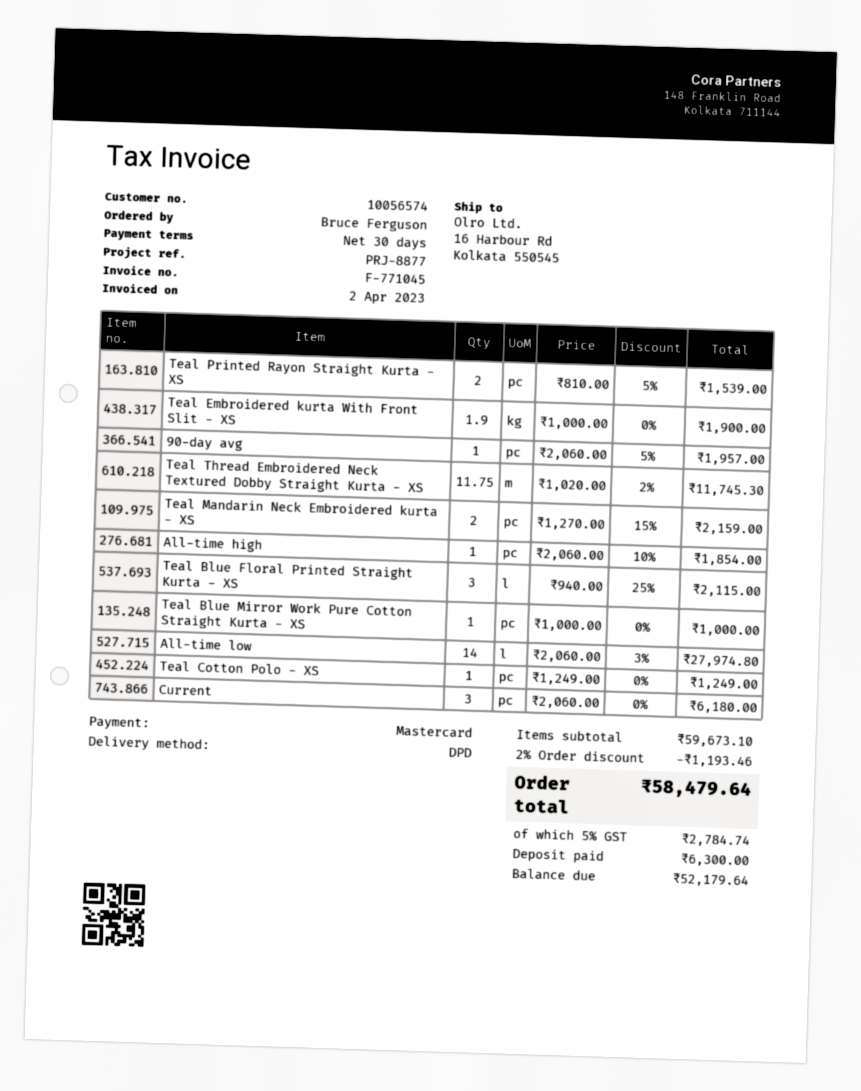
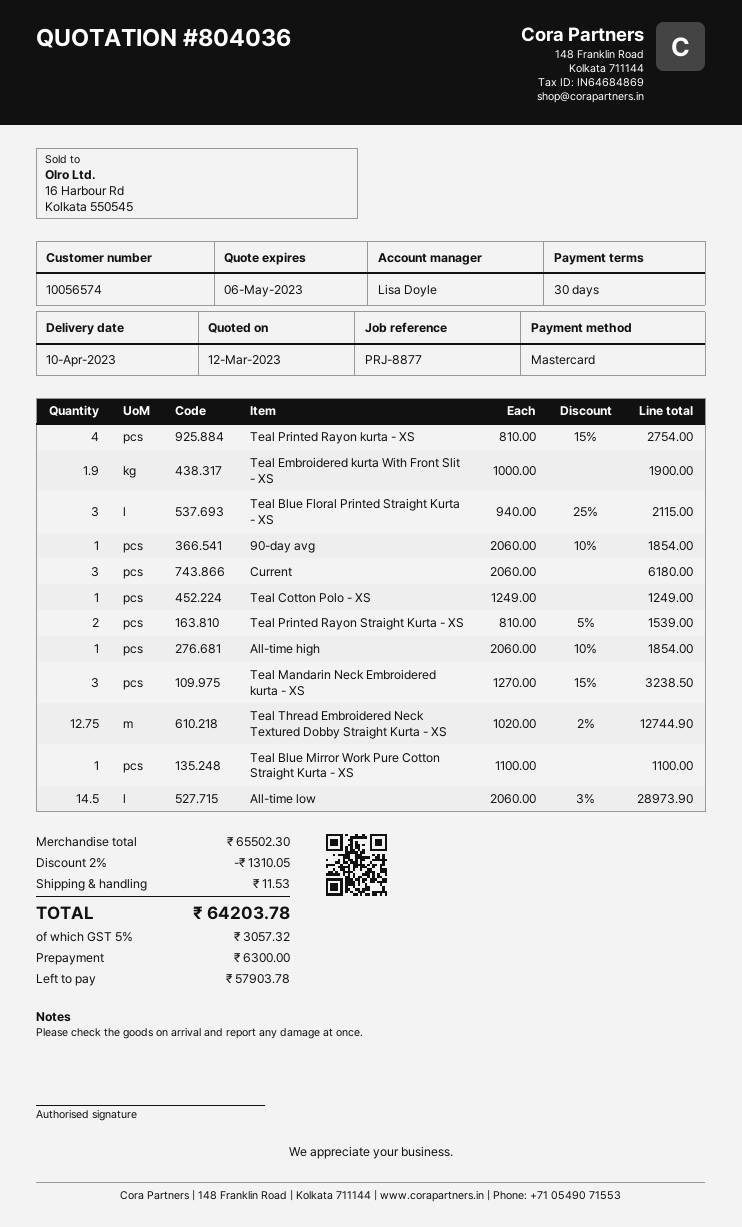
90-day avg: 1 x 2060.00 - 5% = 1957.00 -> 1 x 2060.00 - 10% = 1854.00
Teal Thread Embroidered Neck Textured Dobby Straight Kurta - XS: 11.75 x 1020.00 - 2% = 11745.30 -> 12.75 x 1020.00 - 2% = 12744.90
Teal Mandarin Neck Embroidered kurta - XS: 2 x 1270.00 - 15% = 2159.00 -> 3 x 1270.00 - 15% = 3238.50
Teal Blue Mirror Work Pure Cotton Straight Kurta - XS: 1 x 1000.00 = 1000.00 -> 1 x 1100.00 = 1100.00
All-time low: 14 x 2060.00 - 3% = 27974.80 -> 14.5 x 2060.00 - 3% = 28973.90
Teal Printed Rayon kurta - XS: none -> 4 x 810.00 - 15% = 2754.00
subtotal: 59673.10 -> 65502.30
discount: 2% = 1193.46 -> 2% = 1310.05
shipping: none -> 11.53
tax: 5% = 2784.74 -> 5% = 3057.32
total: 58479.64 -> 64203.78
balance: 52179.64 -> 57903.78

